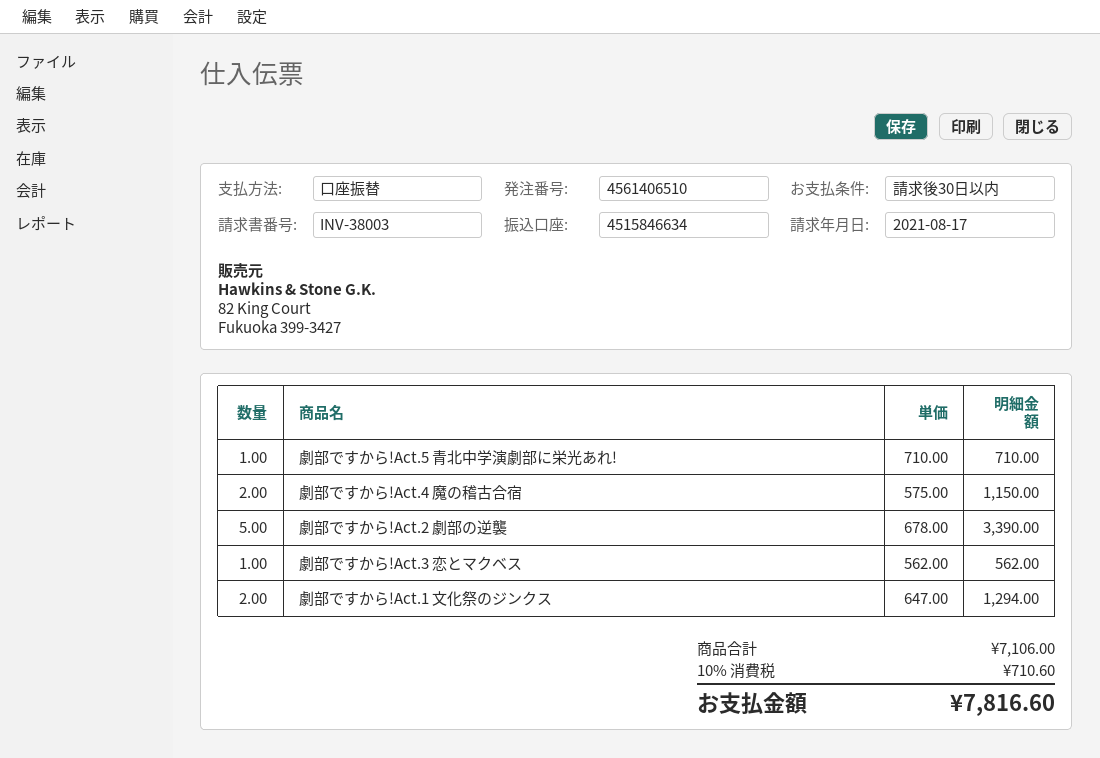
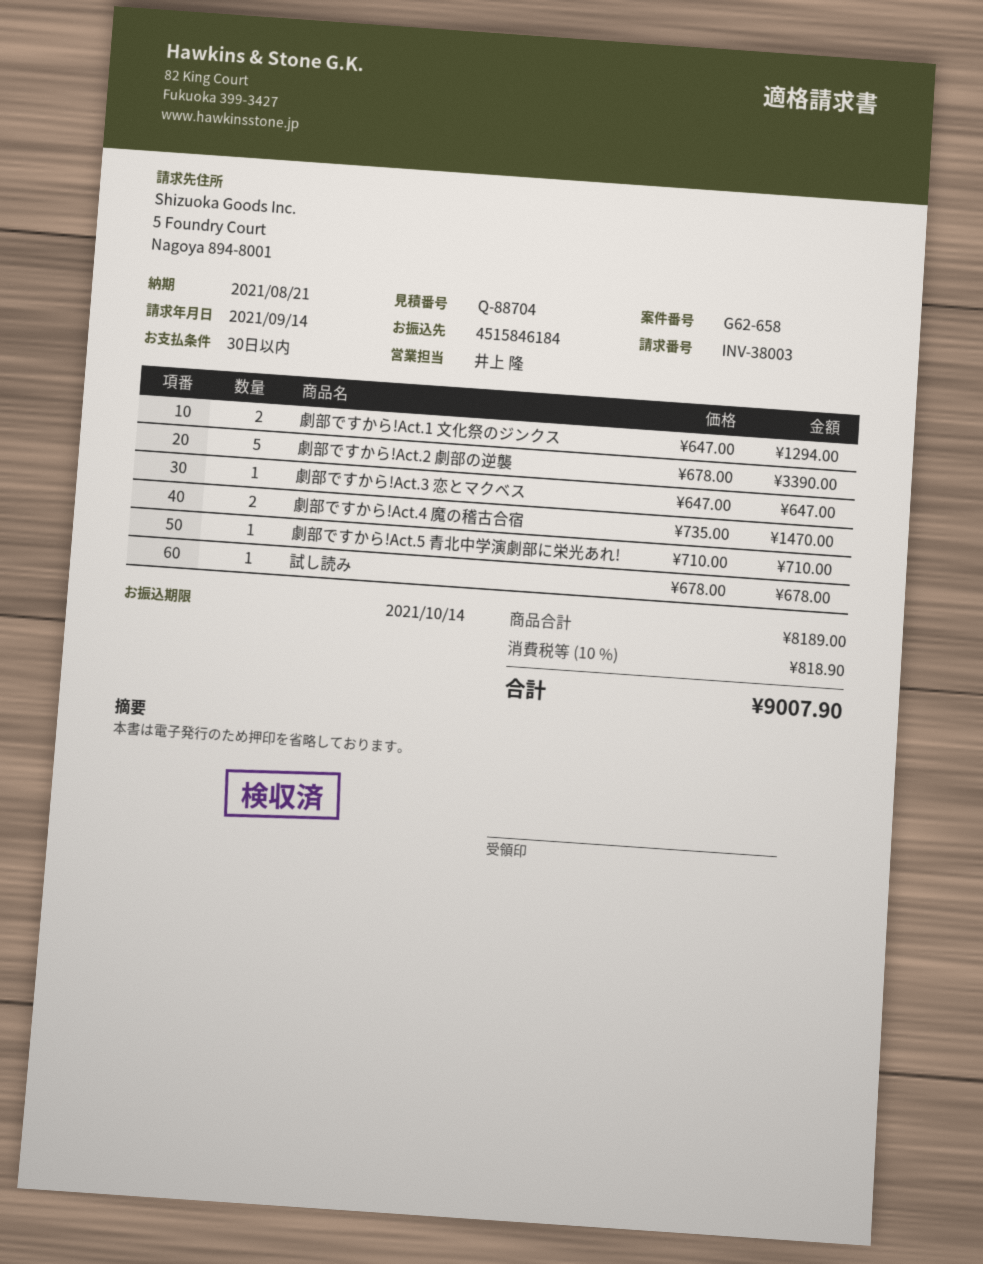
invoice date: 2021-08-17 -> 2021-09-14
bank account: 4515846634 -> 4515846184
劇部ですから!Act.4 魔の稽古合宿: 2 x 575.00 = 1150.00 -> 2 x 735.00 = 1470.00
劇部ですから!Act.3 恋とマクベス: 1 x 562.00 = 562.00 -> 1 x 647.00 = 647.00
試し読み: none -> 1 x 678.00 = 678.00
subtotal: 7106.00 -> 8189.00
tax: 10% = 710.60 -> 10% = 818.90
total: 7816.60 -> 9007.90

